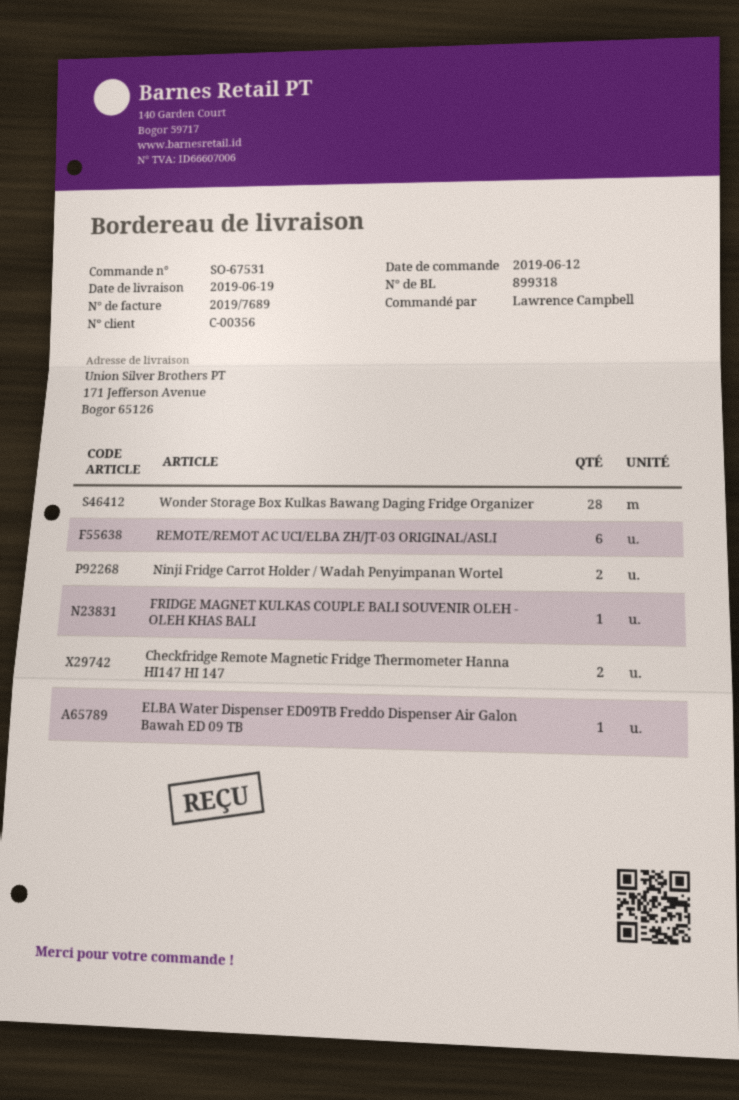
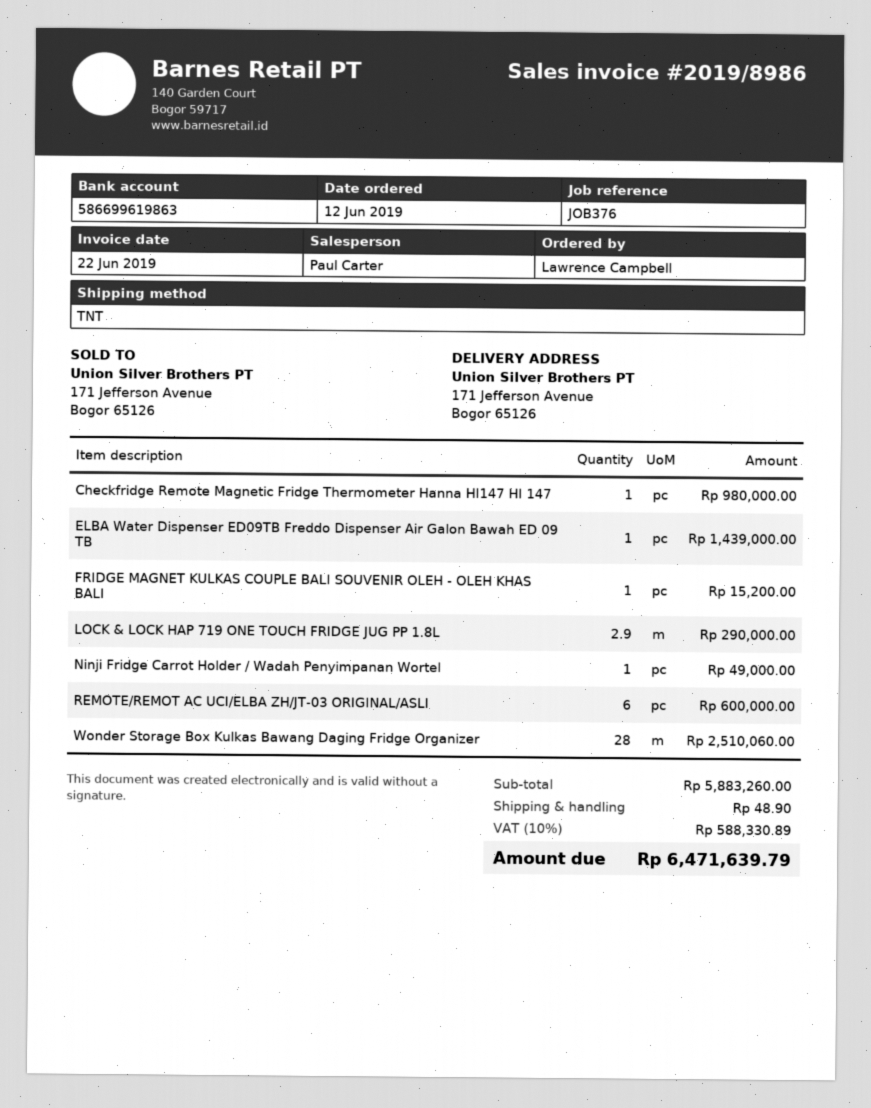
invoice number: 2019/7689 -> 2019/8986
Ninji Fridge Carrot Holder / Wadah Penyimpanan Wortel: 2 -> 1
Checkfridge Remote Magnetic Fridge Thermometer Hanna HI147 HI 147: 2 -> 1
LOCK & LOCK HAP 719 ONE TOUCH FRIDGE JUG PP 1.8L: none -> 2.9

